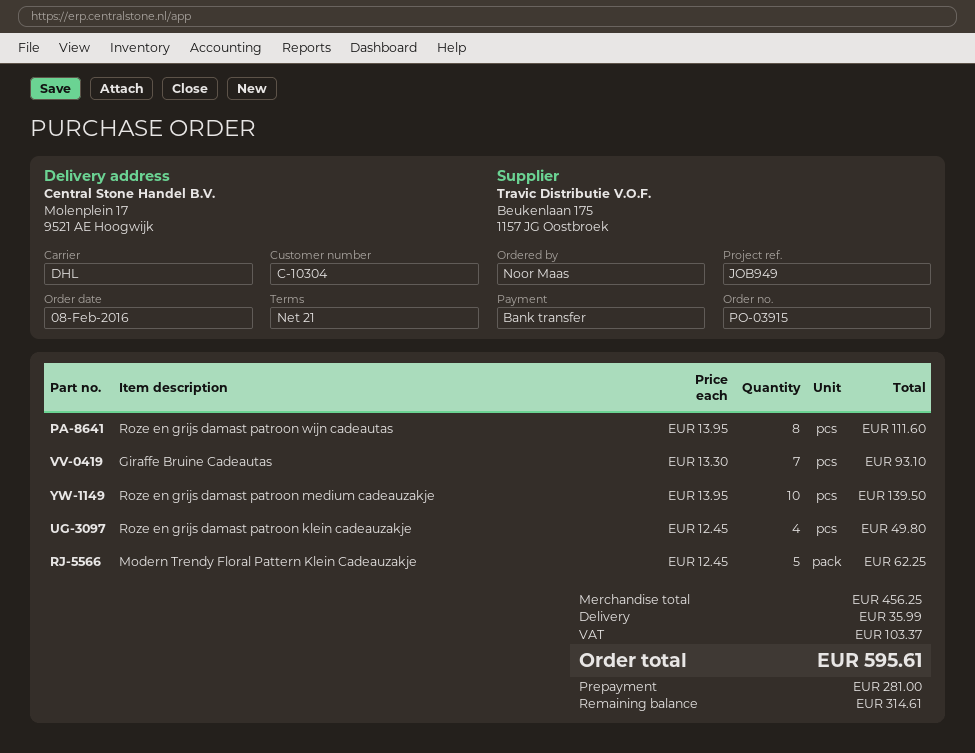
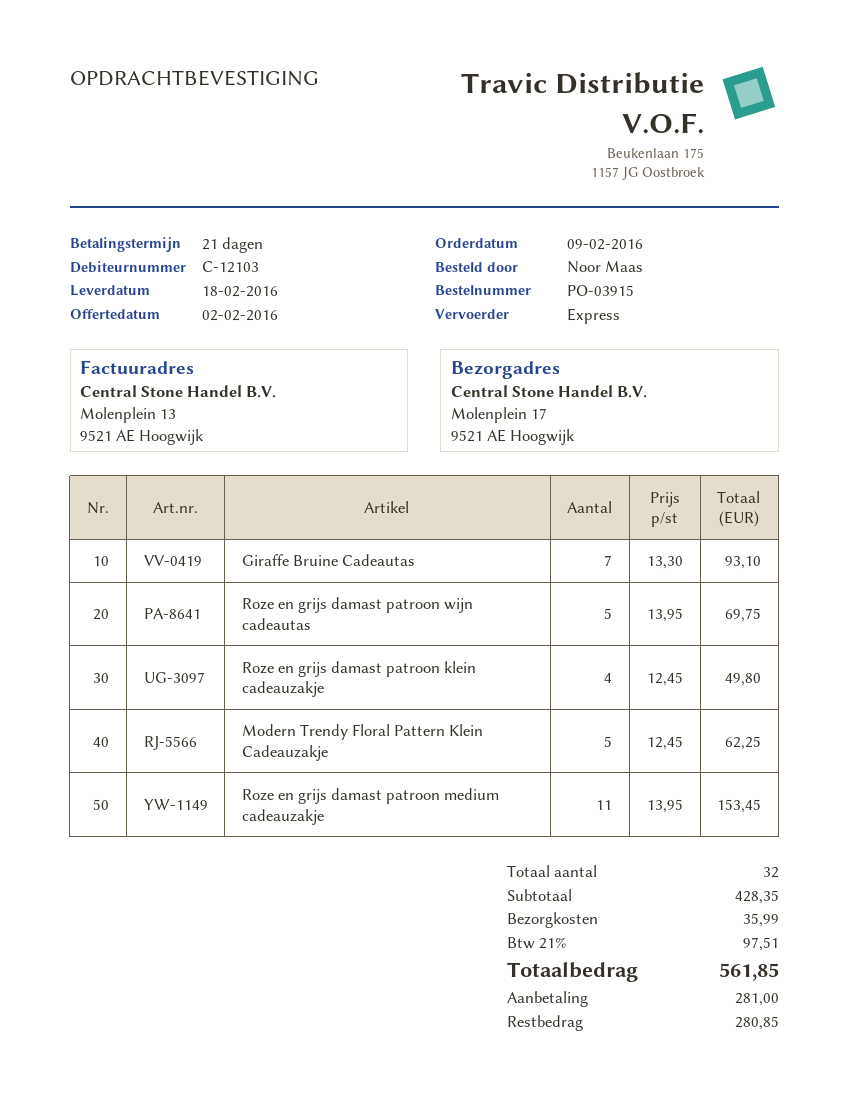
order date: 2016-02-08 -> 2016-02-09
customer number: C-10304 -> C-12103
shipping method: DHL -> express
Roze en grijs damast patroon wijn cadeautas: 8 x 13.95 = 111.60 -> 5 x 13.95 = 69.75
Roze en grijs damast patroon medium cadeauzakje: 10 x 13.95 = 139.50 -> 11 x 13.95 = 153.45
subtotal: 456.25 -> 428.35
tax: 103.37 -> 97.51
total: 595.61 -> 561.85
balance: 314.61 -> 280.85

